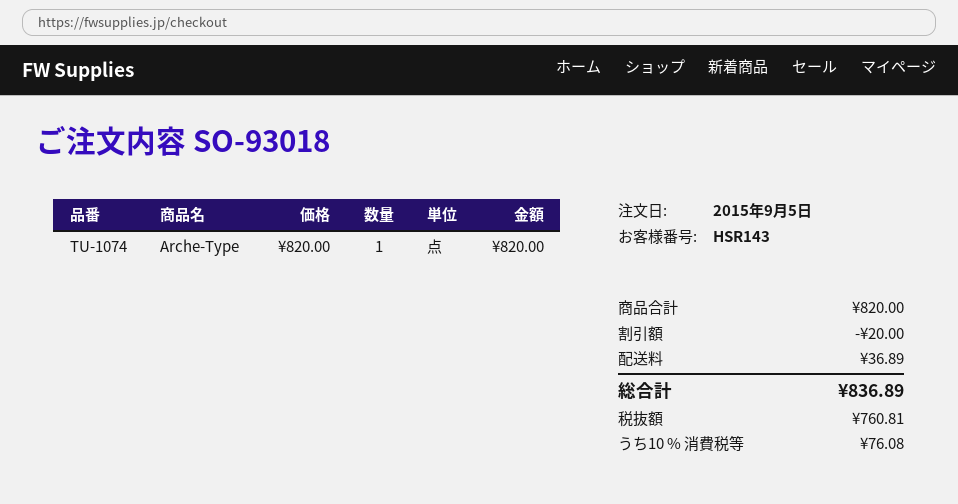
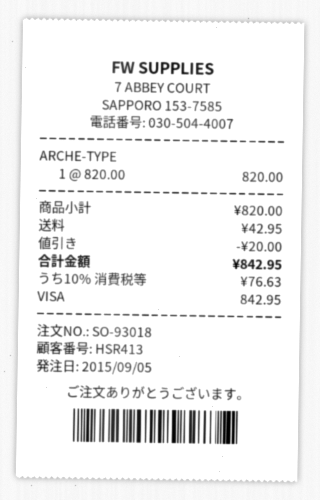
customer number: HSR143 -> HSR413
shipping: 36.89 -> 42.95
tax: 10% = 76.08 -> 10% = 76.63
total: 836.89 -> 842.95

